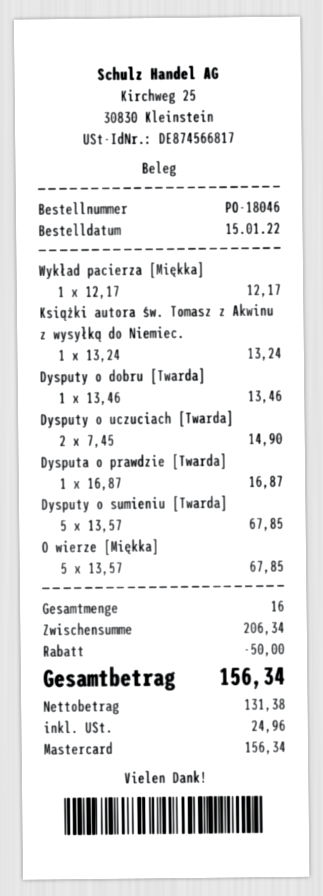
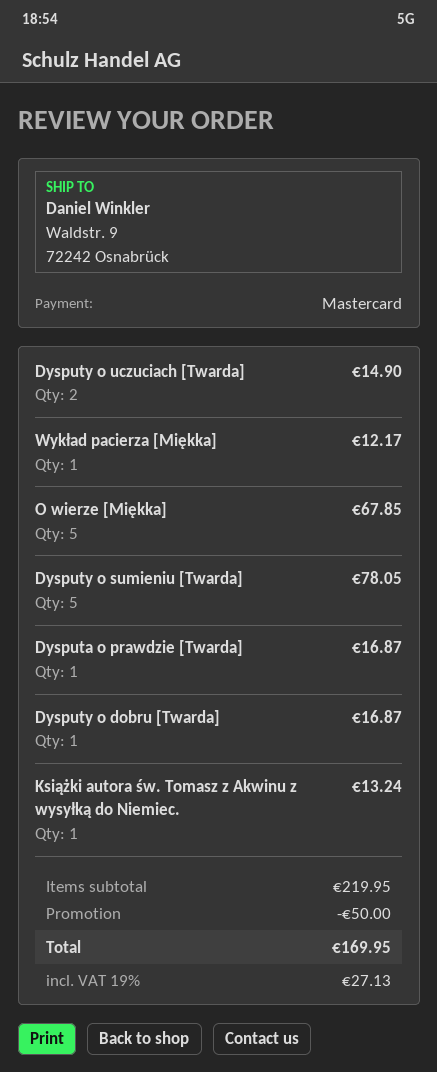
Dysputy o dobru [Twarda]: 1 for 13.46 -> 1 for 16.87
Dysputy o sumieniu [Twarda]: 5 for 67.85 -> 5 for 78.05
subtotal: 206.34 -> 219.95
tax: 24.96 -> 27.13
total: 156.34 -> 169.95

